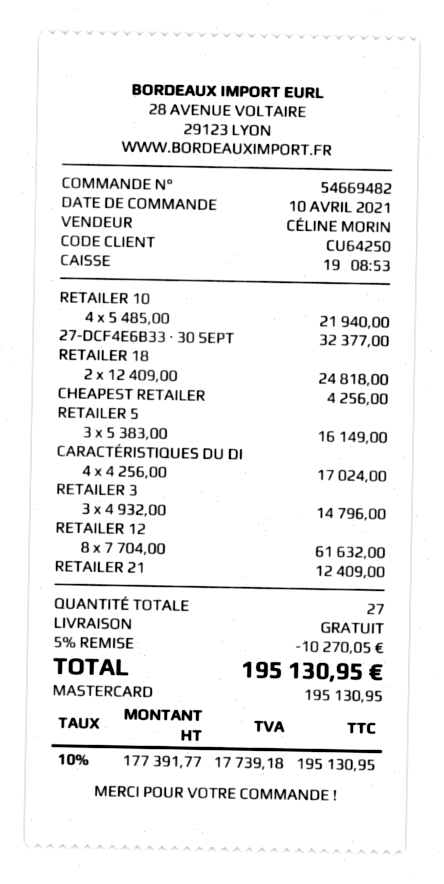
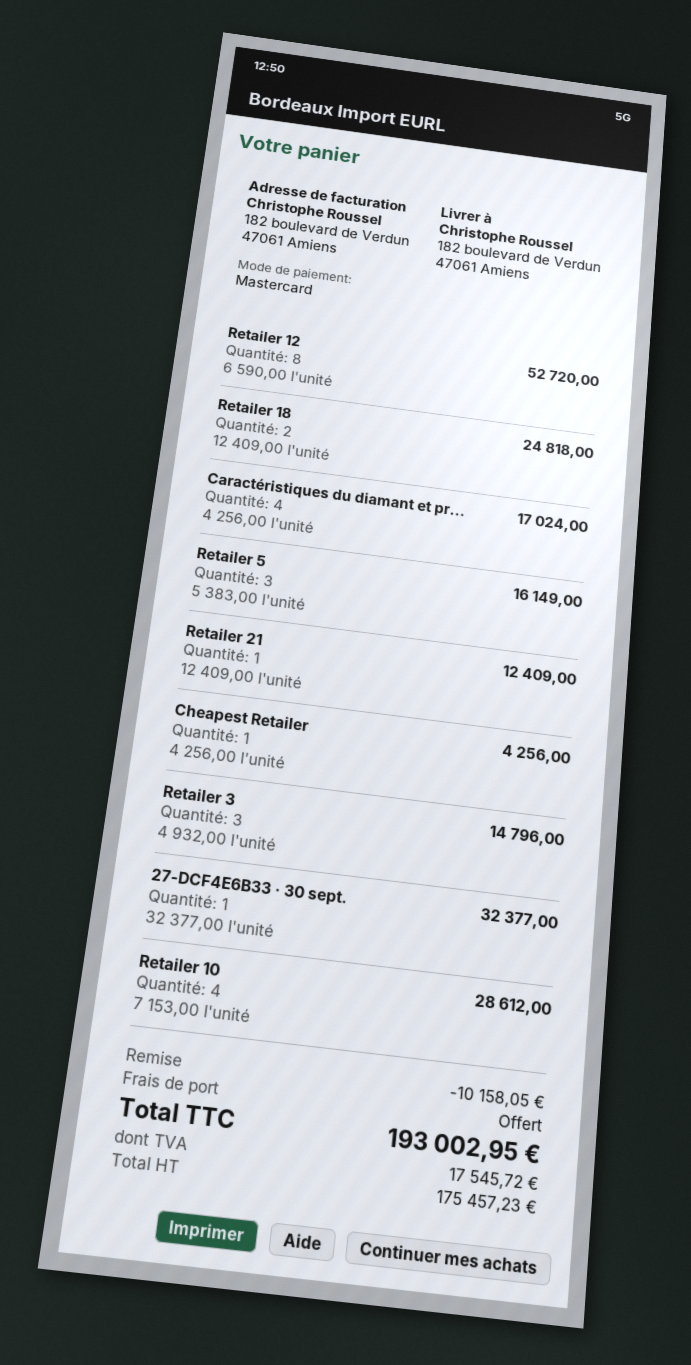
RETAILER 10: 4 x 5485.00 = 21940.00 -> 4 x 7153.00 = 28612.00
RETAILER 12: 8 x 7704.00 = 61632.00 -> 8 x 6590.00 = 52720.00
discount: 10270.05 -> 10158.05
net: 177391.77 -> 175457.23
tax: 17739.18 -> 17545.72
total: 195130.95 -> 193002.95

